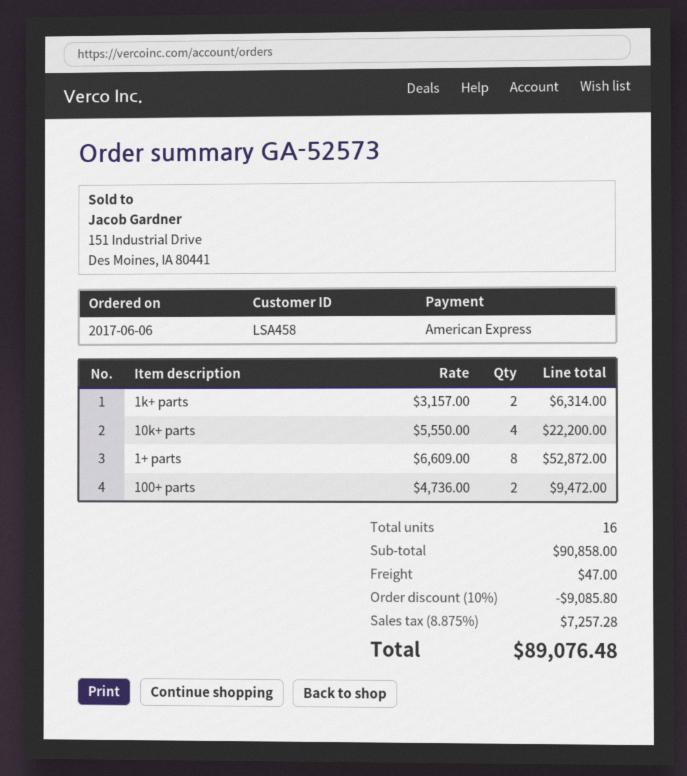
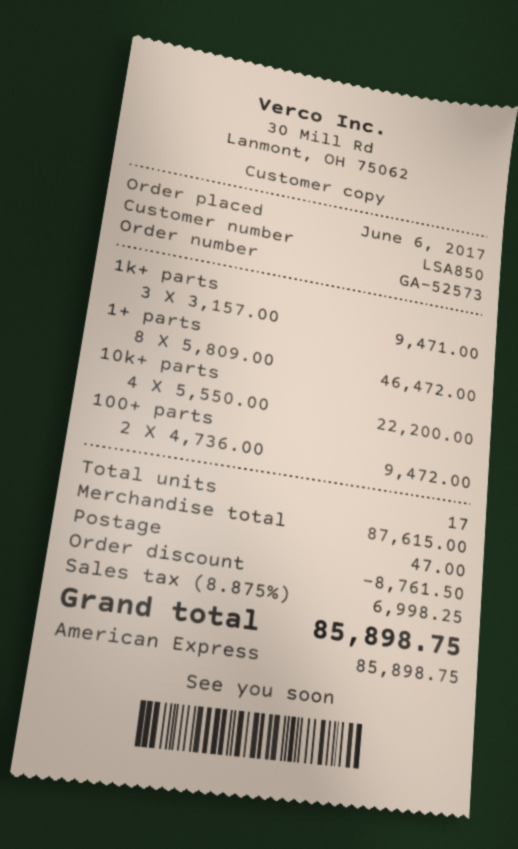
customer number: LSA458 -> LSA850
1k+ parts: 2 x 3157.00 = 6314.00 -> 3 x 3157.00 = 9471.00
1+ parts: 8 x 6609.00 = 52872.00 -> 8 x 5809.00 = 46472.00
total quantity: 16 -> 17
subtotal: 90858.00 -> 87615.00
discount: 9085.80 -> 8761.50
tax: 8.875% = 7257.28 -> 8.875% = 6998.25
total: 89076.48 -> 85898.75

